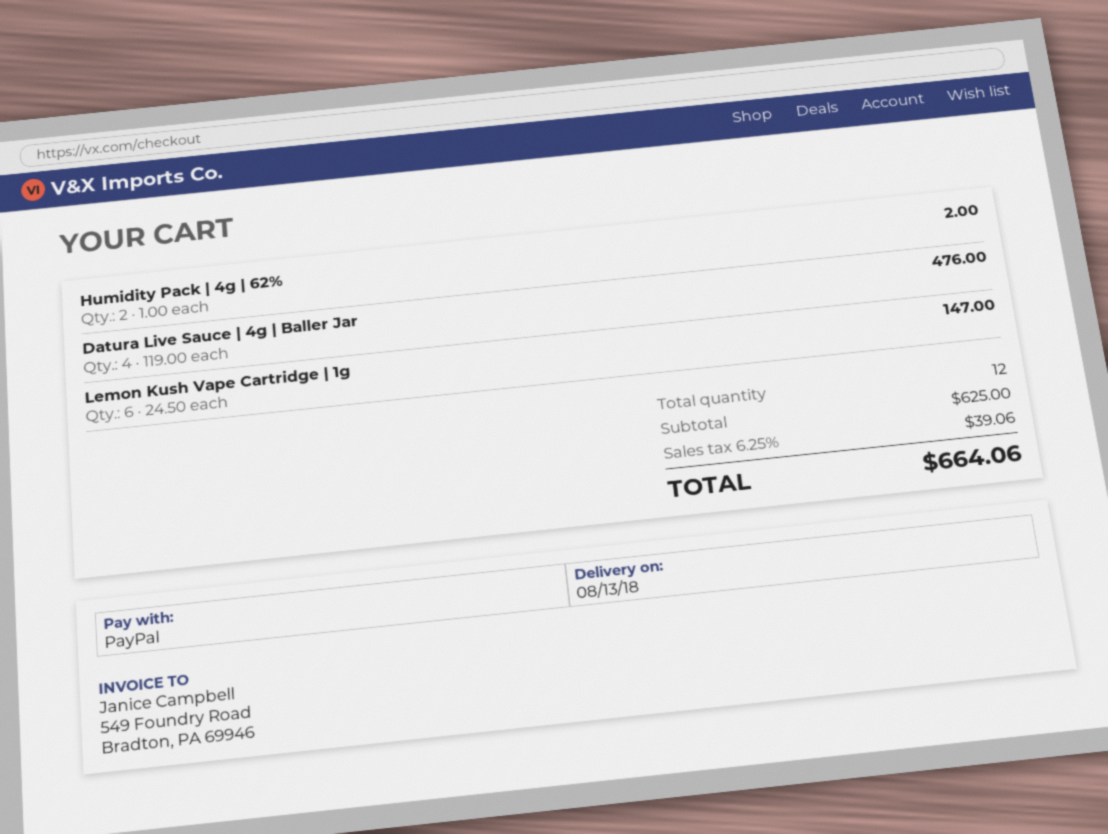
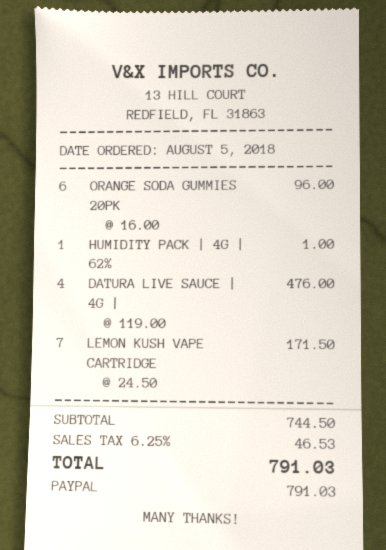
Humidity Pack | 4g | 62%: 2 x 1.00 = 2.00 -> 1 x 1.00 = 1.00
Lemon Kush Vape Cartridge | 1g: 6 x 24.50 = 147.00 -> 7 x 24.50 = 171.50
ORANGE SODA GUMMIES 20PK: none -> 6 x 16.00 = 96.00
subtotal: 625.00 -> 744.50
tax: 6.25% = 39.06 -> 6.25% = 46.53
total: 664.06 -> 791.03

